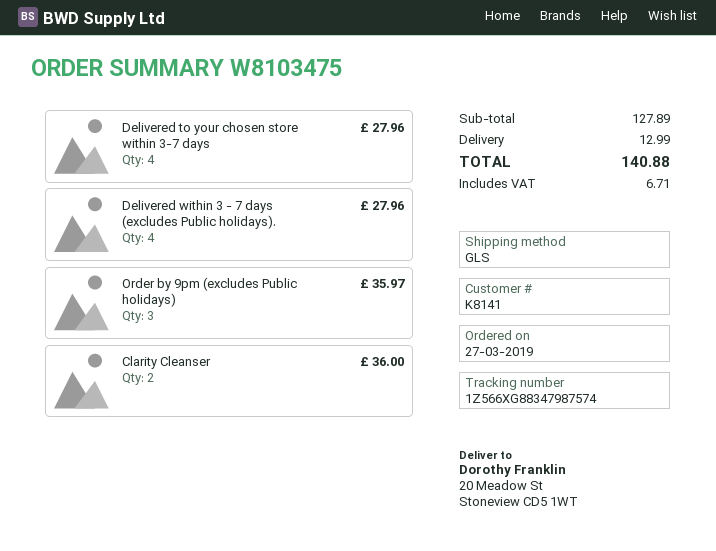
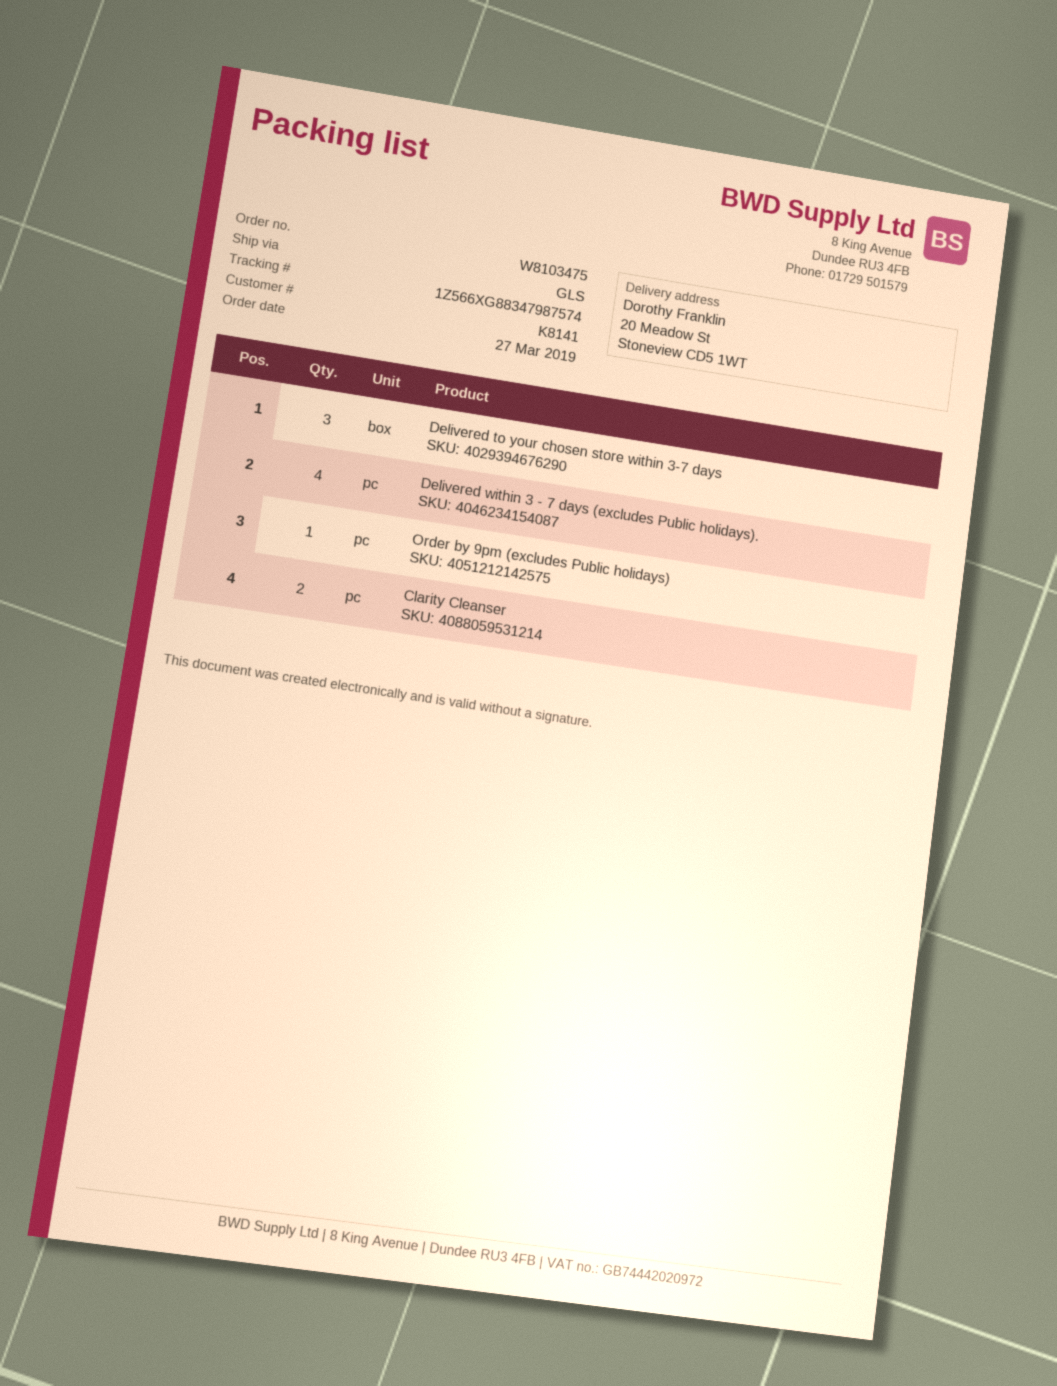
Delivered to your chosen store within 3-7 days: 4 -> 3
Order by 9pm (excludes Public holidays): 3 -> 1

